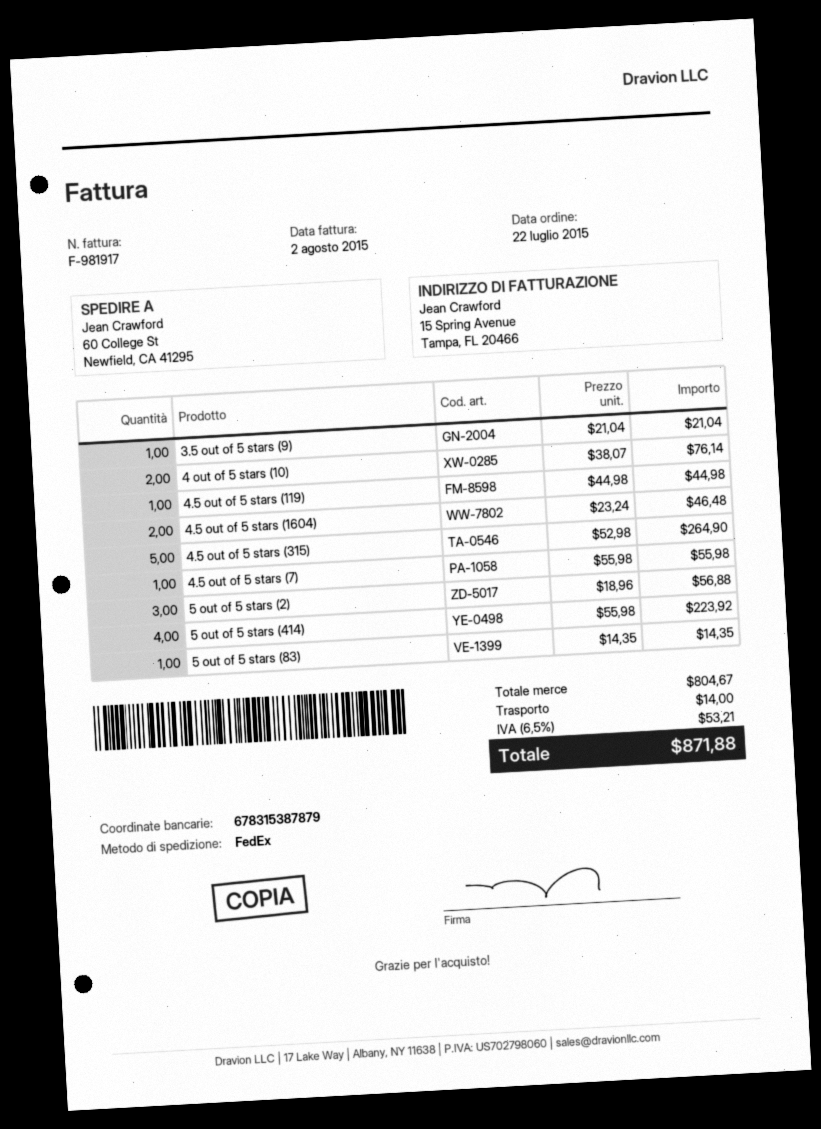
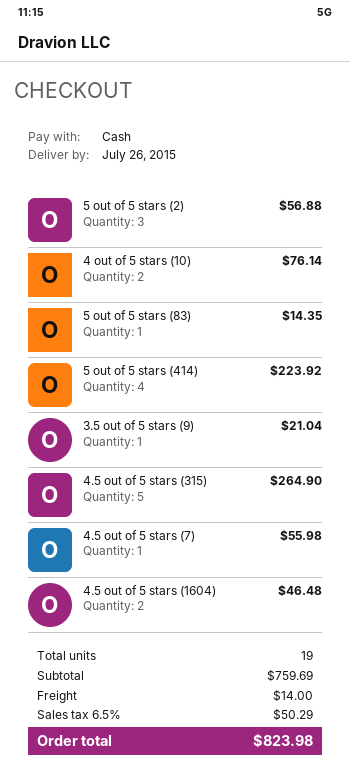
4.5 out of 5 stars (119): 1 for 44.98 -> none
subtotal: 804.67 -> 759.69
tax: 6.5% = 53.21 -> 6.5% = 50.29
total: 871.88 -> 823.98

